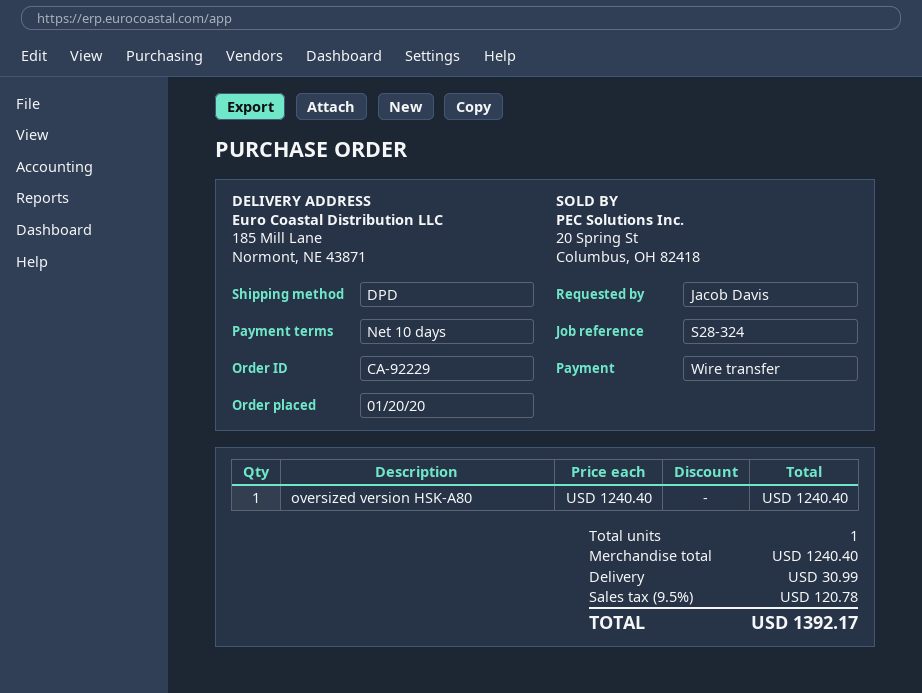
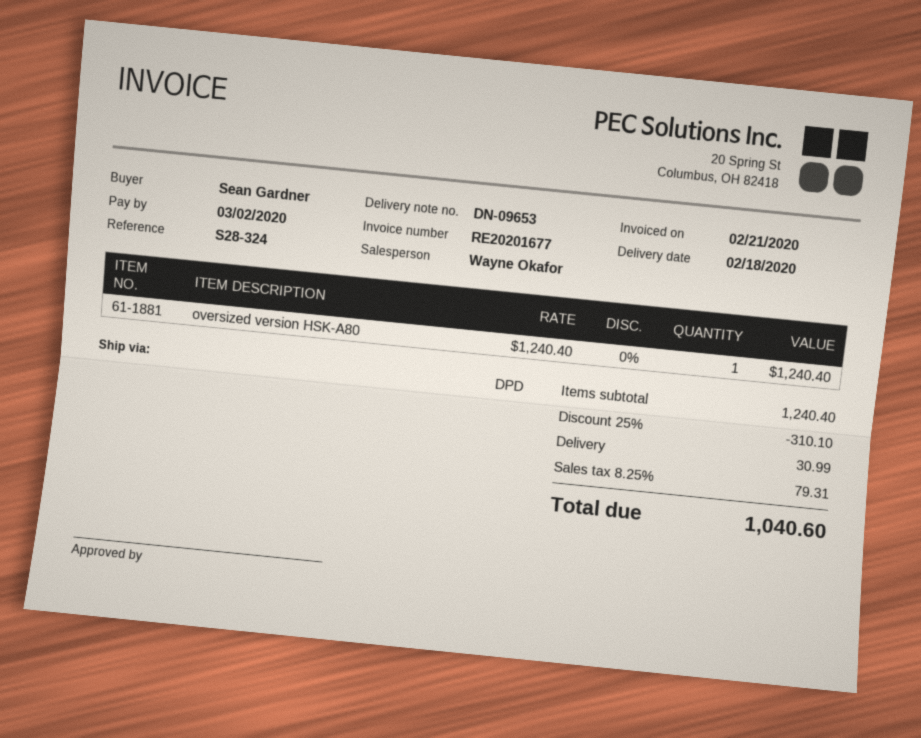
ordered by: Jacob Davis -> Sean Gardner
discount: none -> 25% = 310.10
tax: 9.5% = 120.78 -> 8.25% = 79.31
total: 1392.17 -> 1040.60

